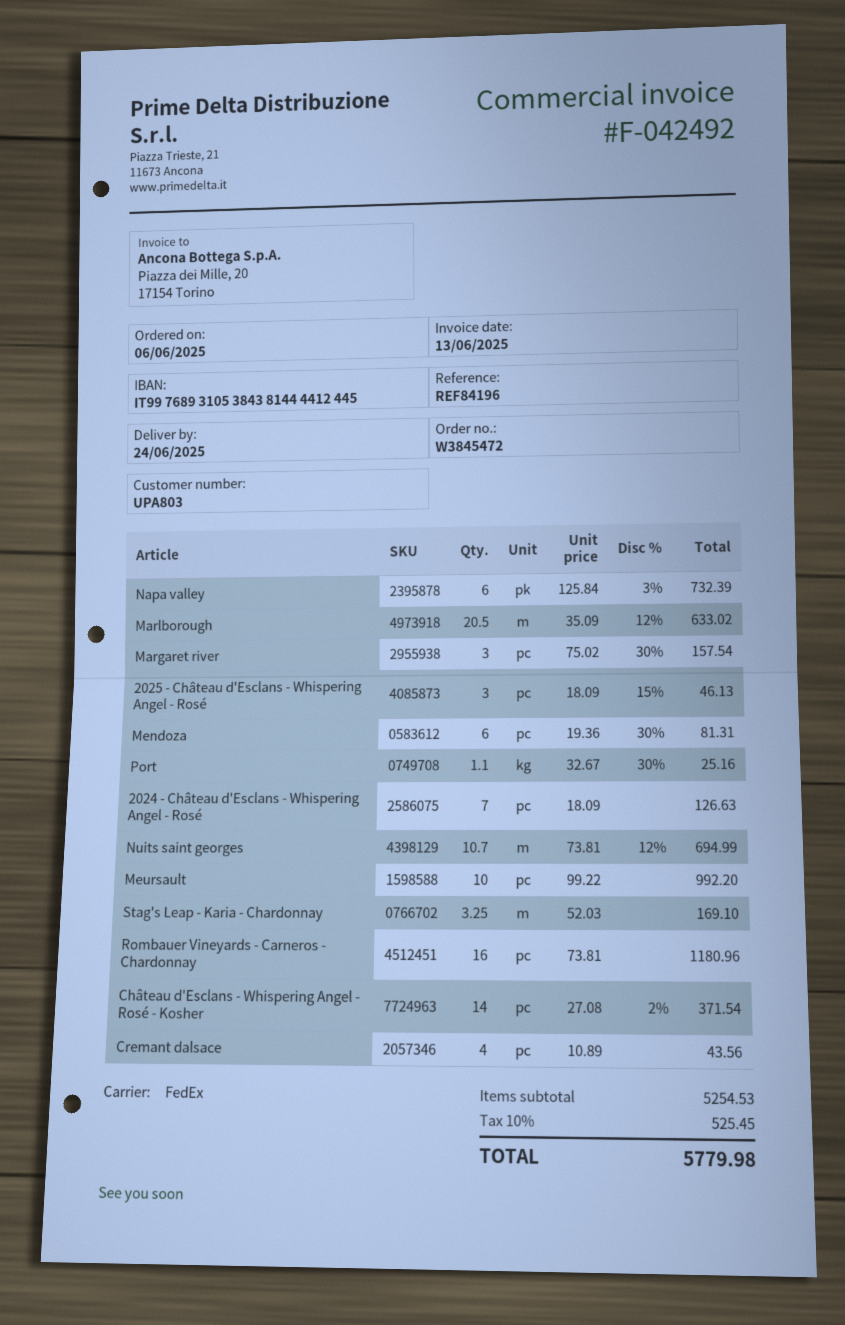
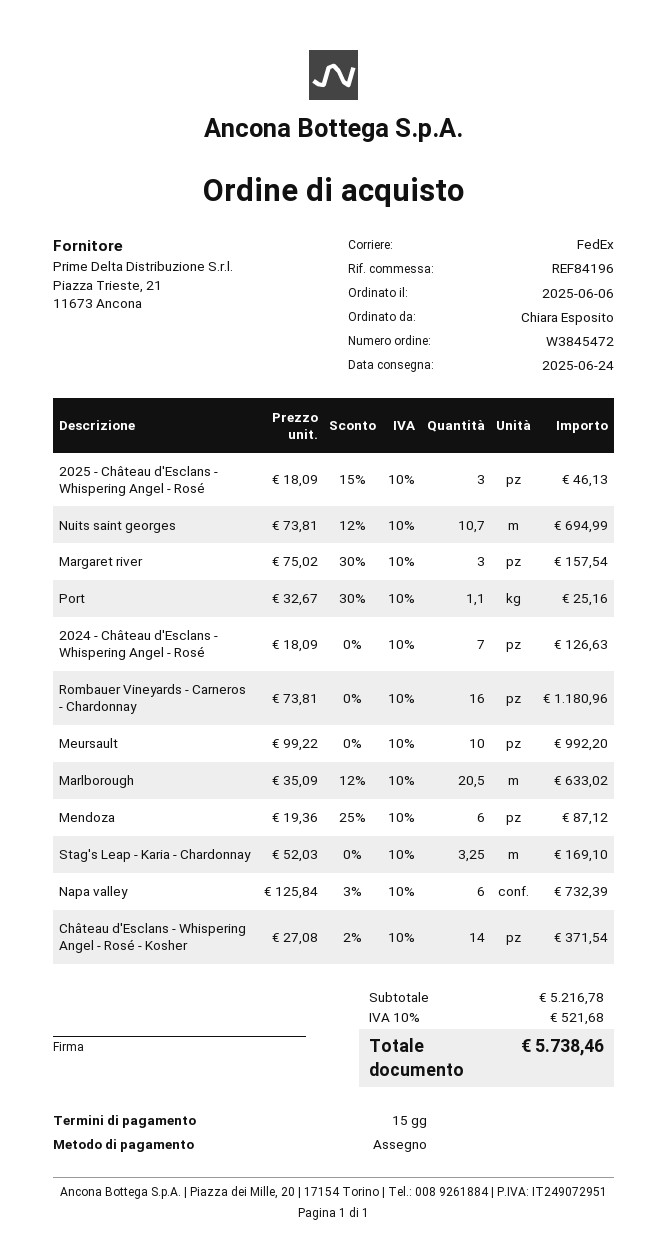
Mendoza: 6 x 19.36 - 30% = 81.31 -> 6 x 19.36 - 25% = 87.12
Cremant dalsace: 4 x 10.89 = 43.56 -> none
subtotal: 5254.53 -> 5216.78
tax: 10% = 525.45 -> 10% = 521.68
total: 5779.98 -> 5738.46

